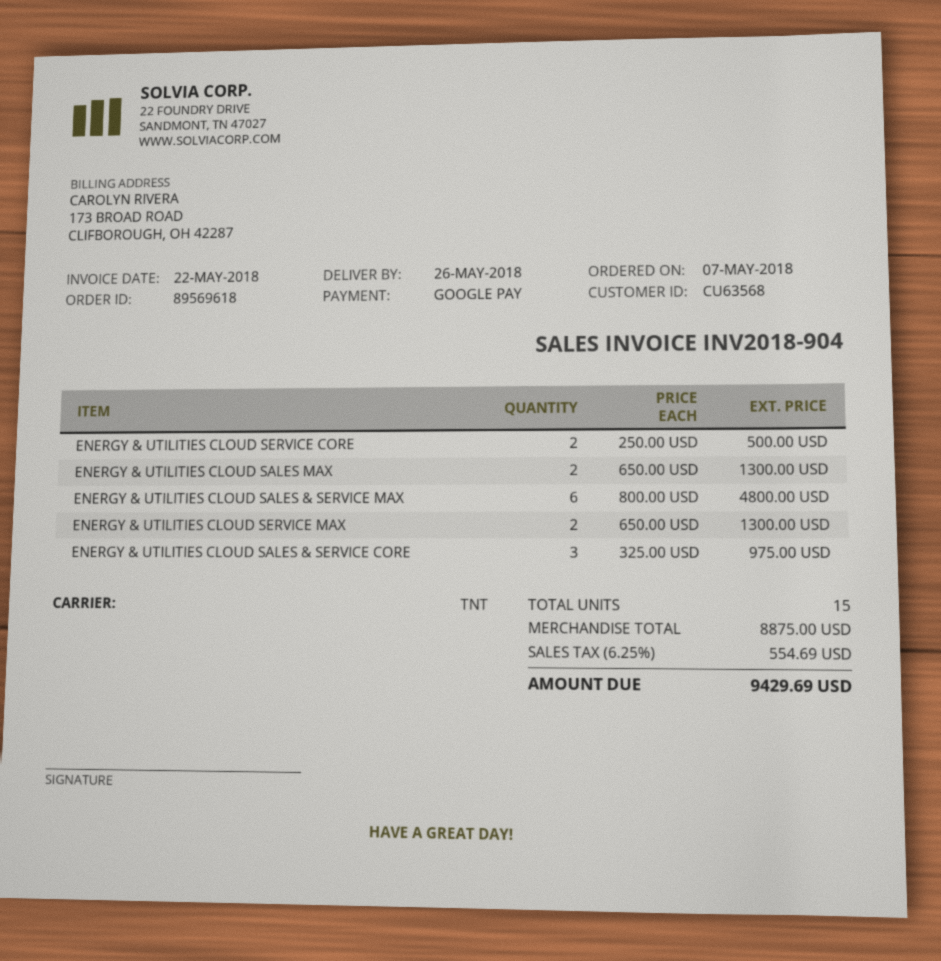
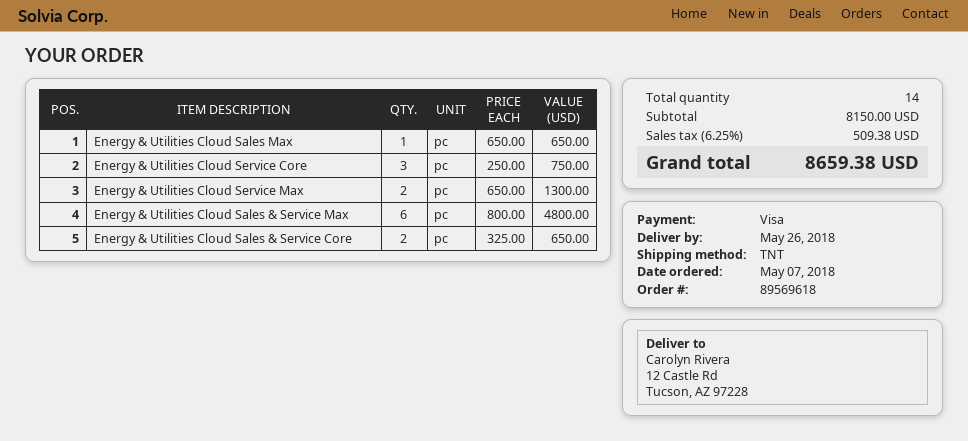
payment method: Google Pay -> Visa
ENERGY & UTILITIES CLOUD SERVICE CORE: 2 x 250.00 = 500.00 -> 3 x 250.00 = 750.00
ENERGY & UTILITIES CLOUD SALES MAX: 2 x 650.00 = 1300.00 -> 1 x 650.00 = 650.00
ENERGY & UTILITIES CLOUD SALES & SERVICE CORE: 3 x 325.00 = 975.00 -> 2 x 325.00 = 650.00
total quantity: 15 -> 14
subtotal: 8875.00 -> 8150.00
tax: 6.25% = 554.69 -> 6.25% = 509.38
total: 9429.69 -> 8659.38

